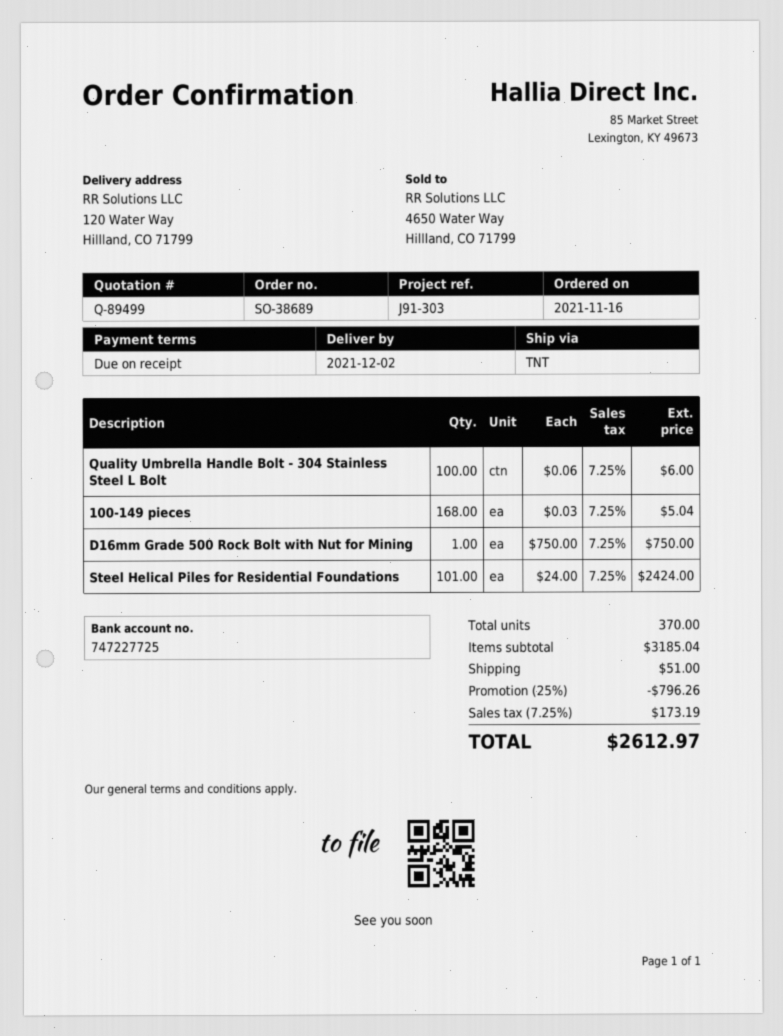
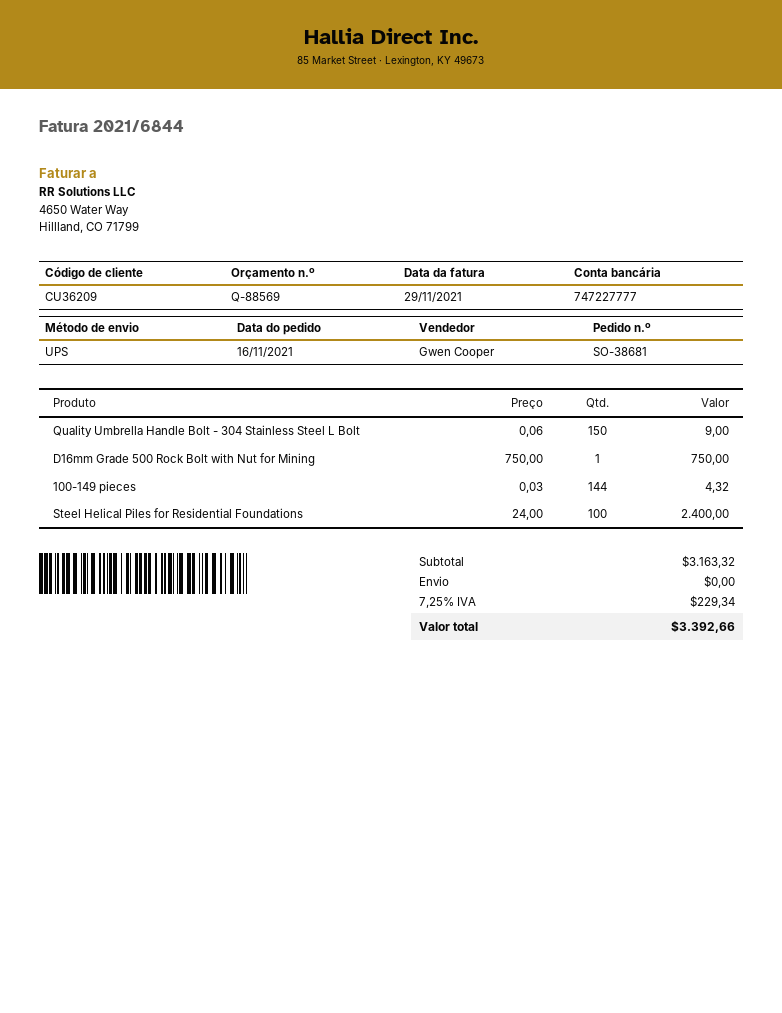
quote number: Q-89499 -> Q-88569
order number: SO-38689 -> SO-38681
bank account: 747227725 -> 747227777
shipping method: TNT -> UPS
Quality Umbrella Handle Bolt - 304 Stainless Steel L Bolt: 100 x 0.06 = 6.00 -> 150 x 0.06 = 9.00
100-149 pieces: 168 x 0.03 = 5.04 -> 144 x 0.03 = 4.32
Steel Helical Piles for Residential Foundations: 101 x 24.00 = 2424.00 -> 100 x 24.00 = 2400.00
subtotal: 3185.04 -> 3163.32
discount: 25% = 796.26 -> none
shipping: 51.00 -> 0.00
tax: 7.25% = 173.19 -> 7.25% = 229.34
total: 2612.97 -> 3392.66

